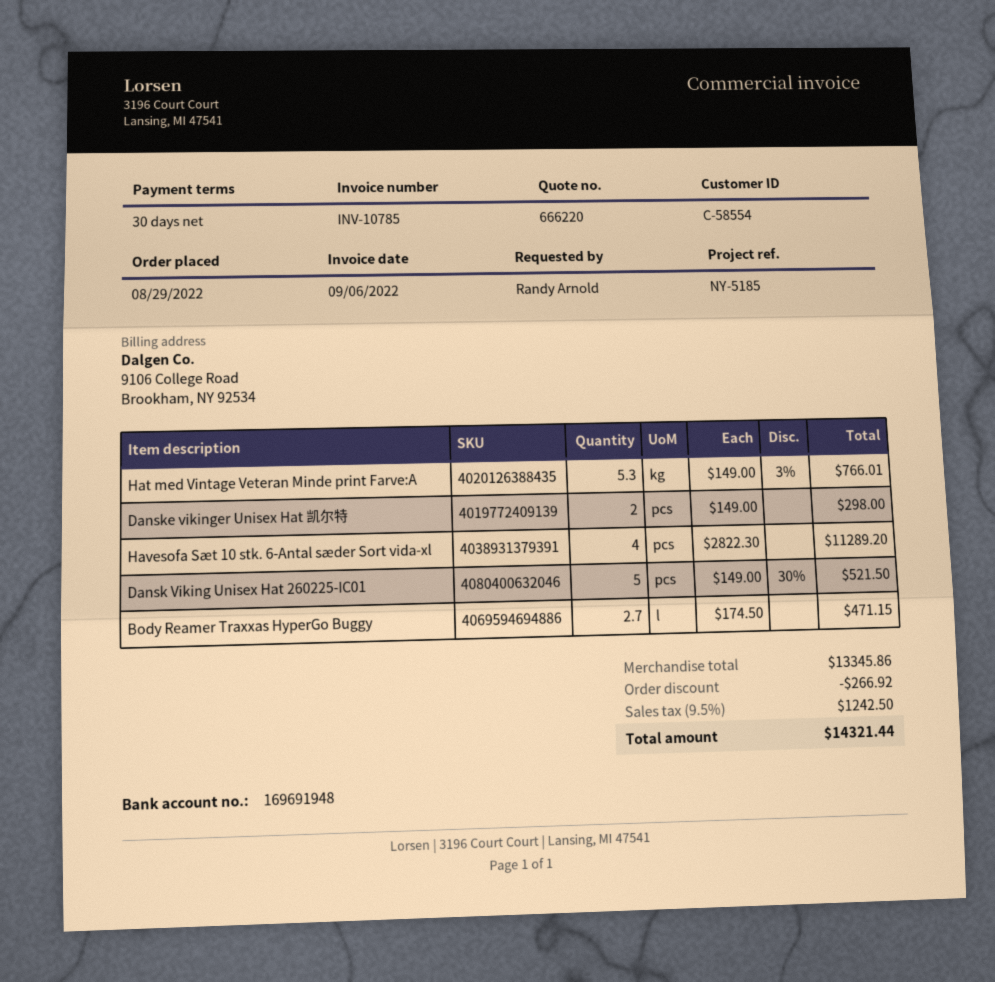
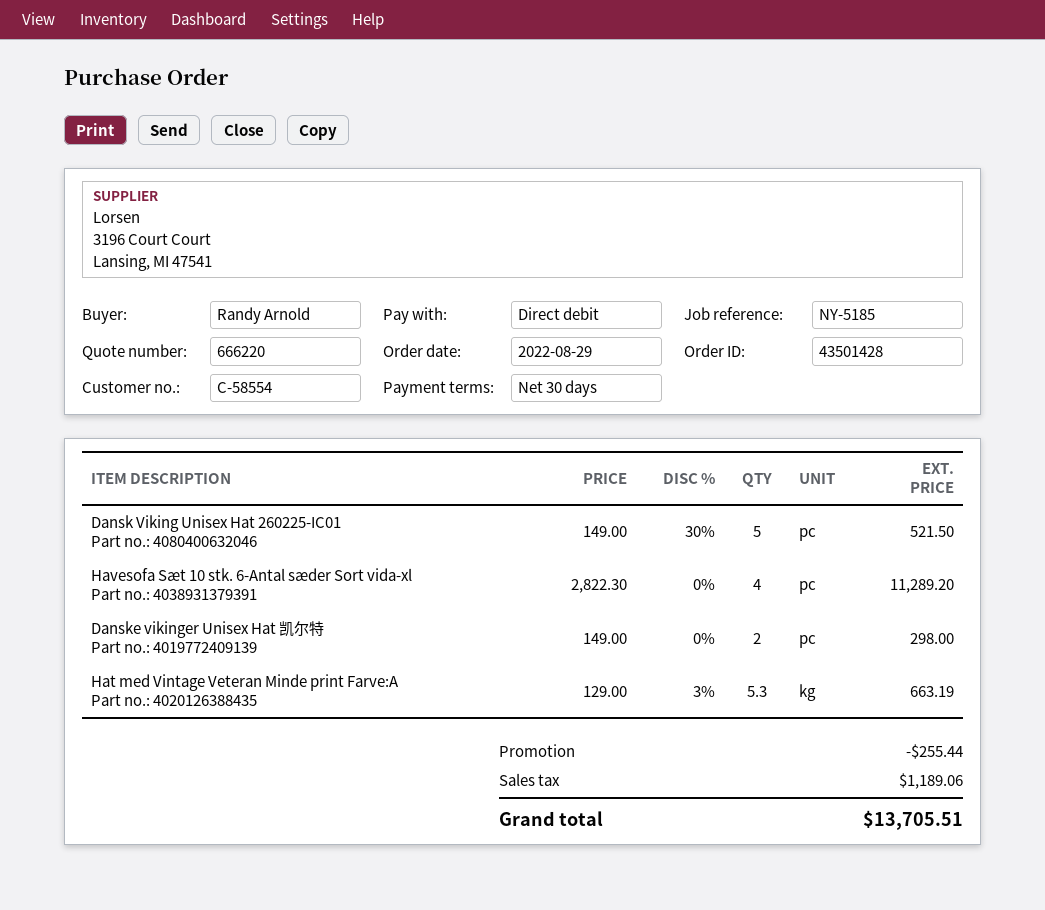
Hat med Vintage Veteran Minde print Farve:A: 5.3 x 149.00 - 3% = 766.01 -> 5.3 x 129.00 - 3% = 663.19
Body Reamer Traxxas HyperGo Buggy: 2.7 x 174.50 = 471.15 -> none
discount: 266.92 -> 255.44
tax: 1242.50 -> 1189.06
total: 14321.44 -> 13705.51

